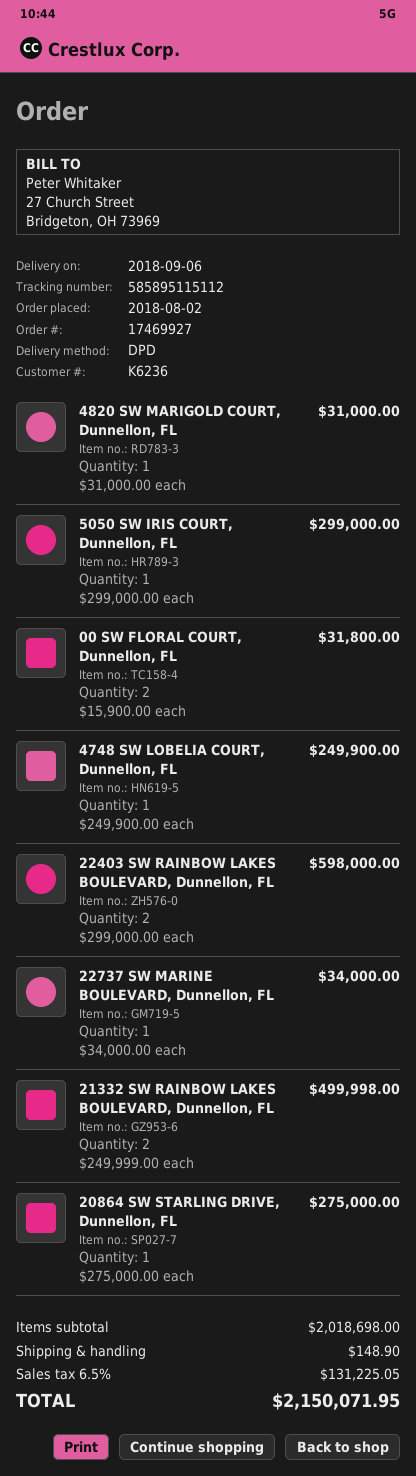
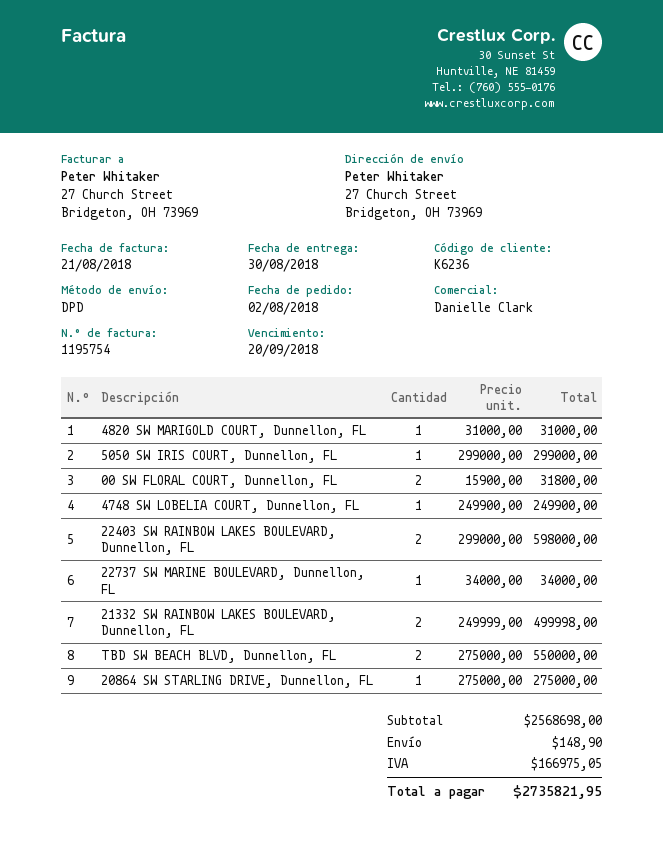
delivery date: 2018-09-06 -> 2018-08-30
TBD SW BEACH BLVD, Dunnellon, FL: none -> 2 x 275000.00 = 550000.00
subtotal: 2018698.00 -> 2568698.00
tax: 131225.05 -> 166975.05
total: 2150071.95 -> 2735821.95

